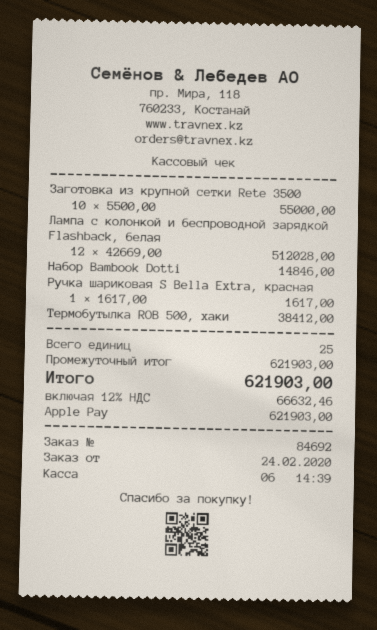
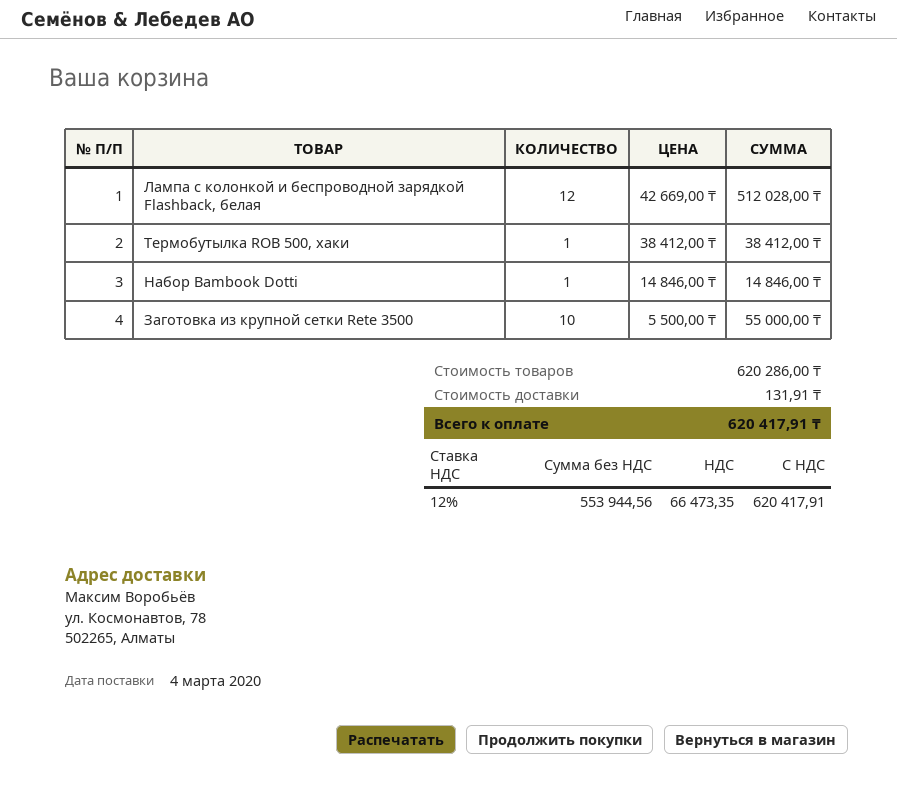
Ручка шариковая S Bella Extra, красная: 1 x 1617.00 = 1617.00 -> none
subtotal: 621903.00 -> 620286.00
shipping: none -> 131.91
tax: 12% = 66632.46 -> 12% = 66473.35
total: 621903.00 -> 620417.91

